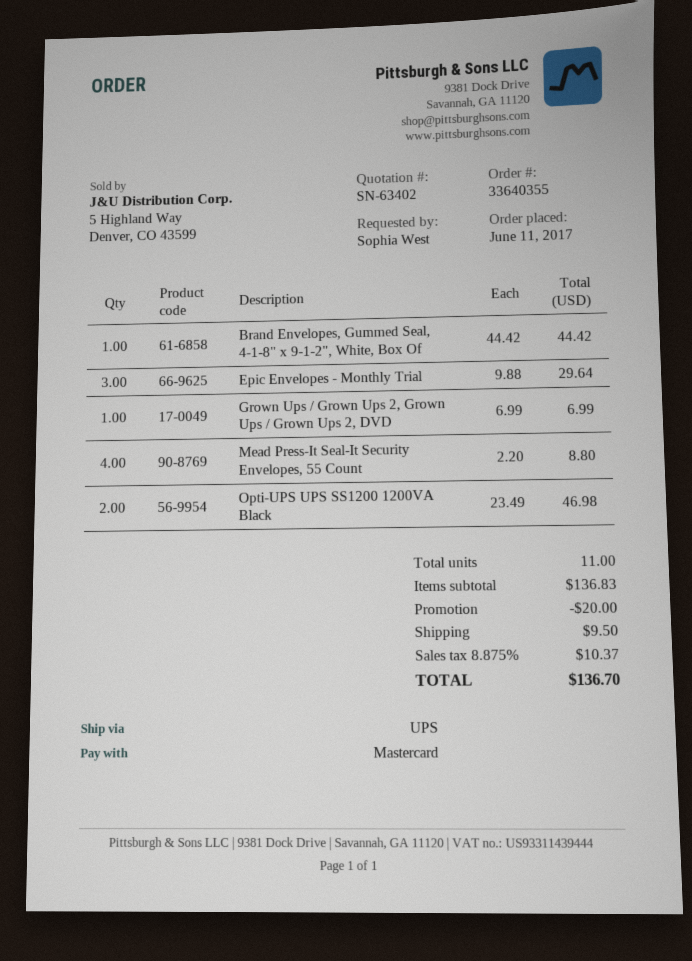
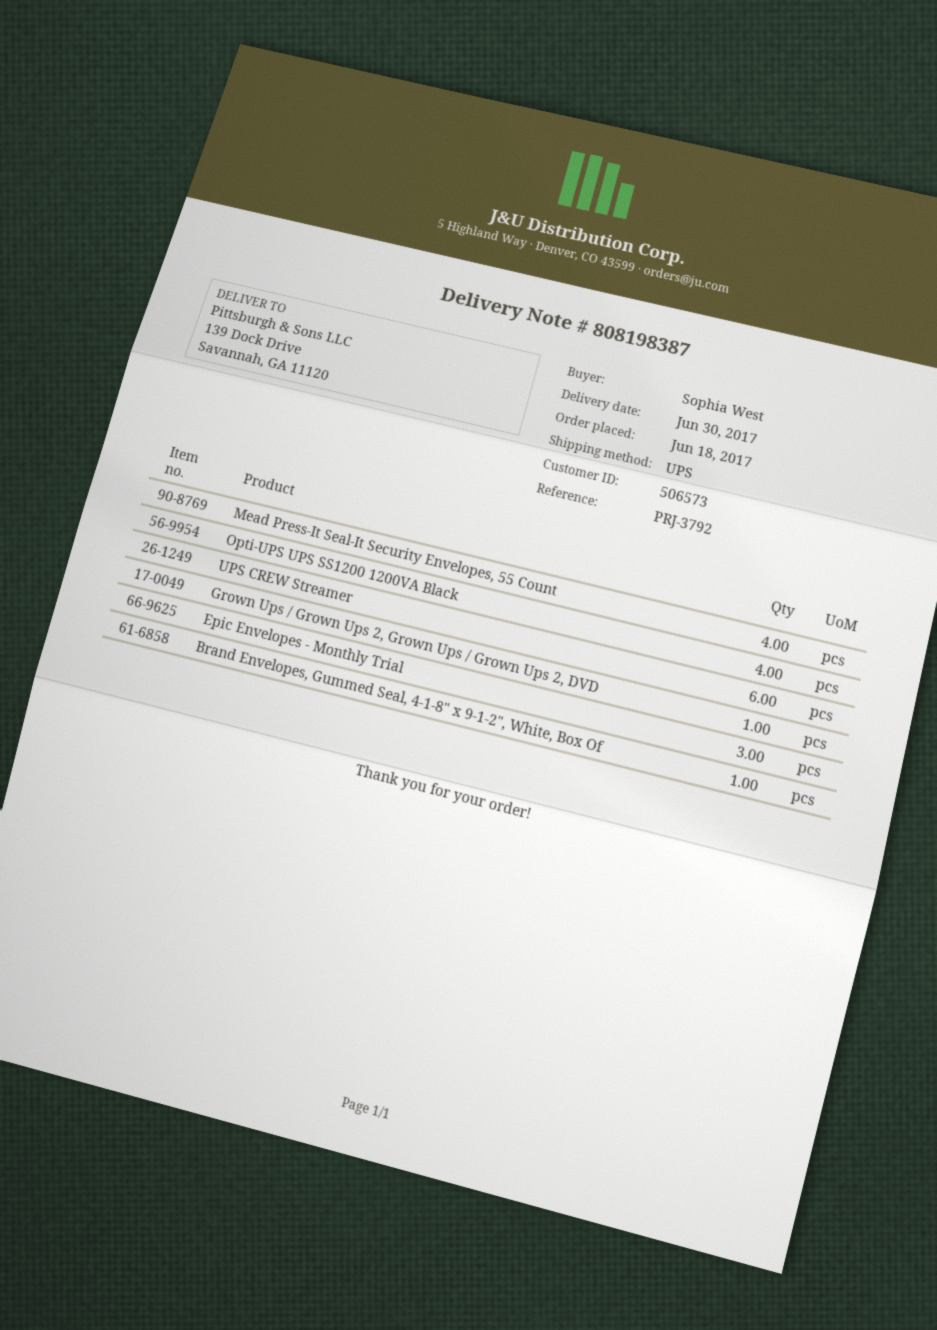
order date: 2017-06-11 -> 2017-06-18
Opti-UPS UPS SS1200 1200VA Black: 2 -> 4
UPS CREW Streamer: none -> 6

